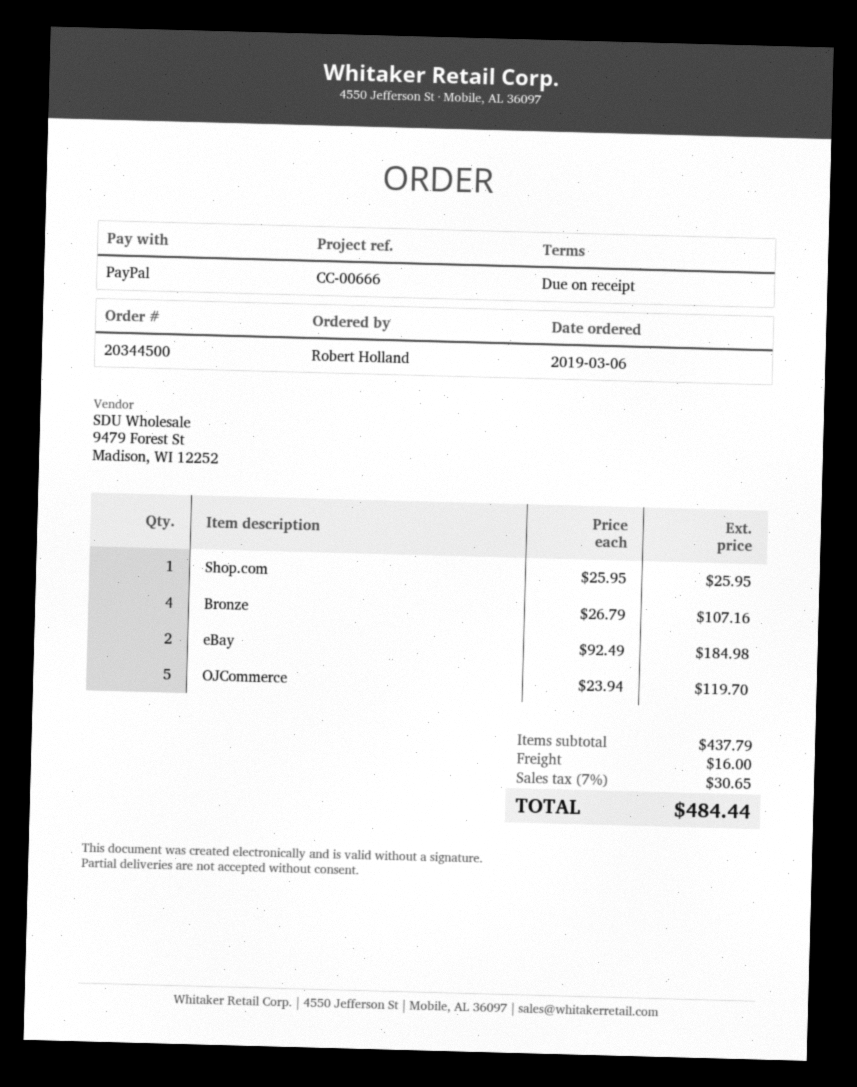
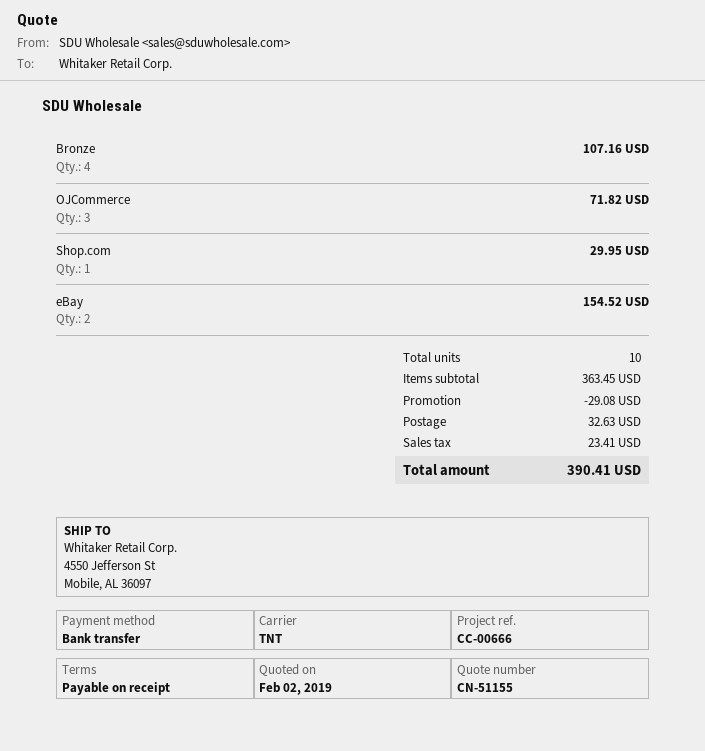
payment method: PayPal -> bank transfer
Shop.com: 1 for 25.95 -> 1 for 29.95
eBay: 2 for 184.98 -> 2 for 154.52
OJCommerce: 5 for 119.70 -> 3 for 71.82
subtotal: 437.79 -> 363.45
discount: none -> 29.08
shipping: 16.00 -> 32.63
tax: 30.65 -> 23.41
total: 484.44 -> 390.41

